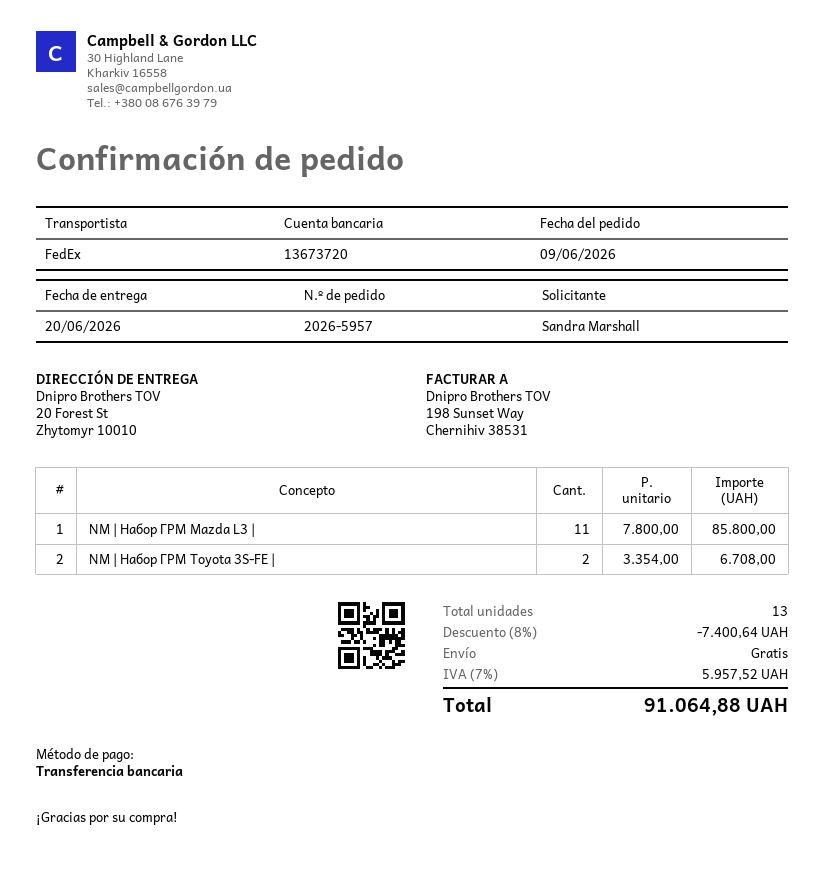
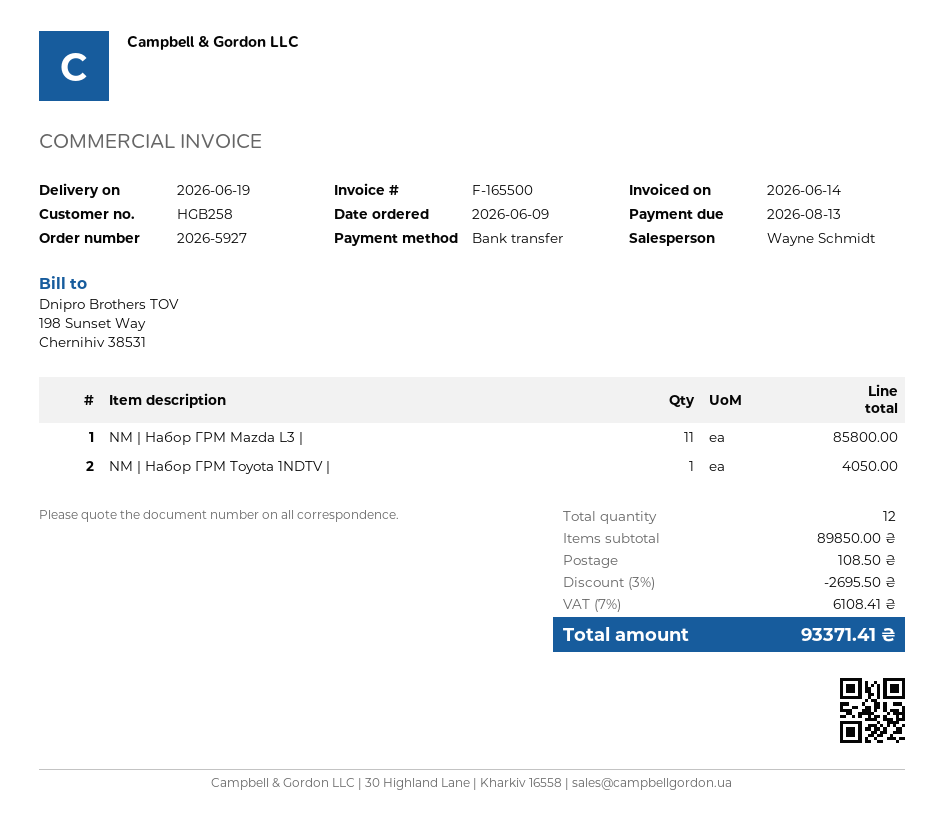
order number: 2026-5957 -> 2026-5927
delivery date: 2026-06-20 -> 2026-06-19
NM | Набор ГРМ Toyota 3S-FE |: 2 for 6708.00 -> none
NM | Набор ГРМ Toyota 1NDTV |: none -> 1 for 4050.00
total quantity: 13 -> 12
discount: 8% = 7400.64 -> 3% = 2695.50
shipping: 0.00 -> 108.50
tax: 7% = 5957.52 -> 7% = 6108.41
total: 91064.88 -> 93371.41

